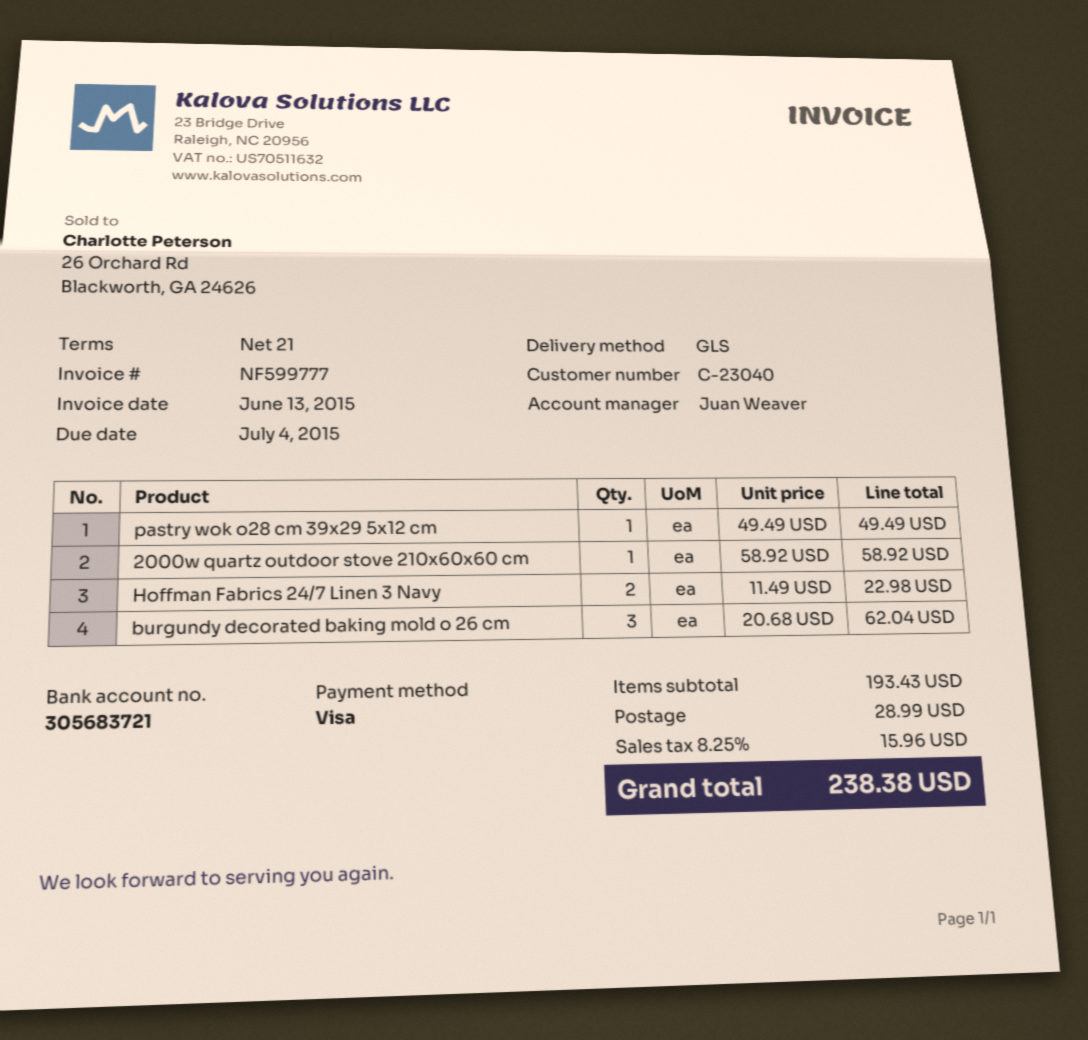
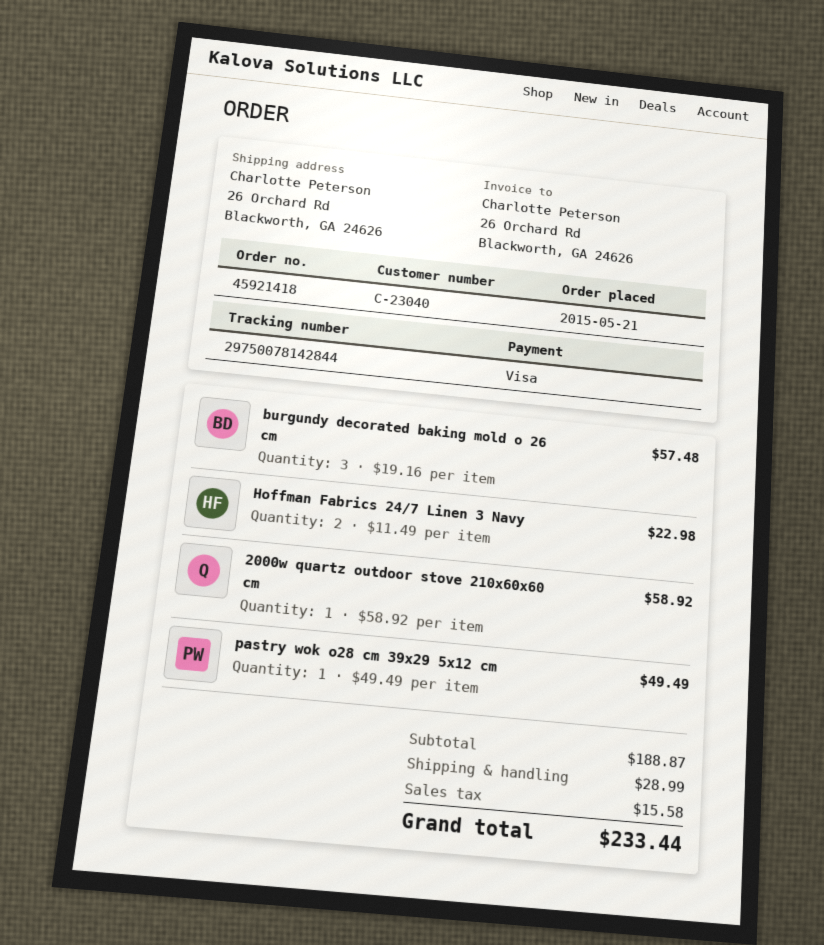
burgundy decorated baking mold o 26 cm: 3 x 20.68 = 62.04 -> 3 x 19.16 = 57.48
subtotal: 193.43 -> 188.87
tax: 15.96 -> 15.58
total: 238.38 -> 233.44

